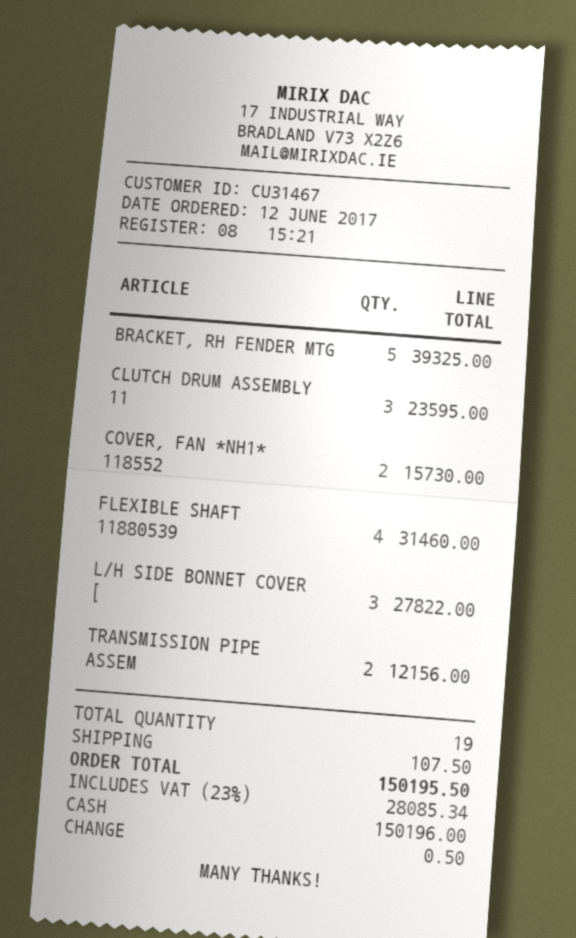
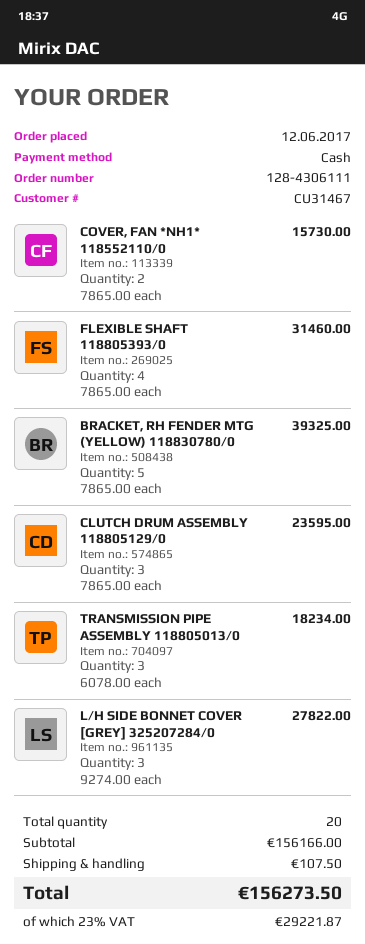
TRANSMISSION PIPE ASSEM: 2 for 12156.00 -> 3 for 18234.00
total quantity: 19 -> 20
tax: 23% = 28085.34 -> 23% = 29221.87
total: 150195.50 -> 156273.50

